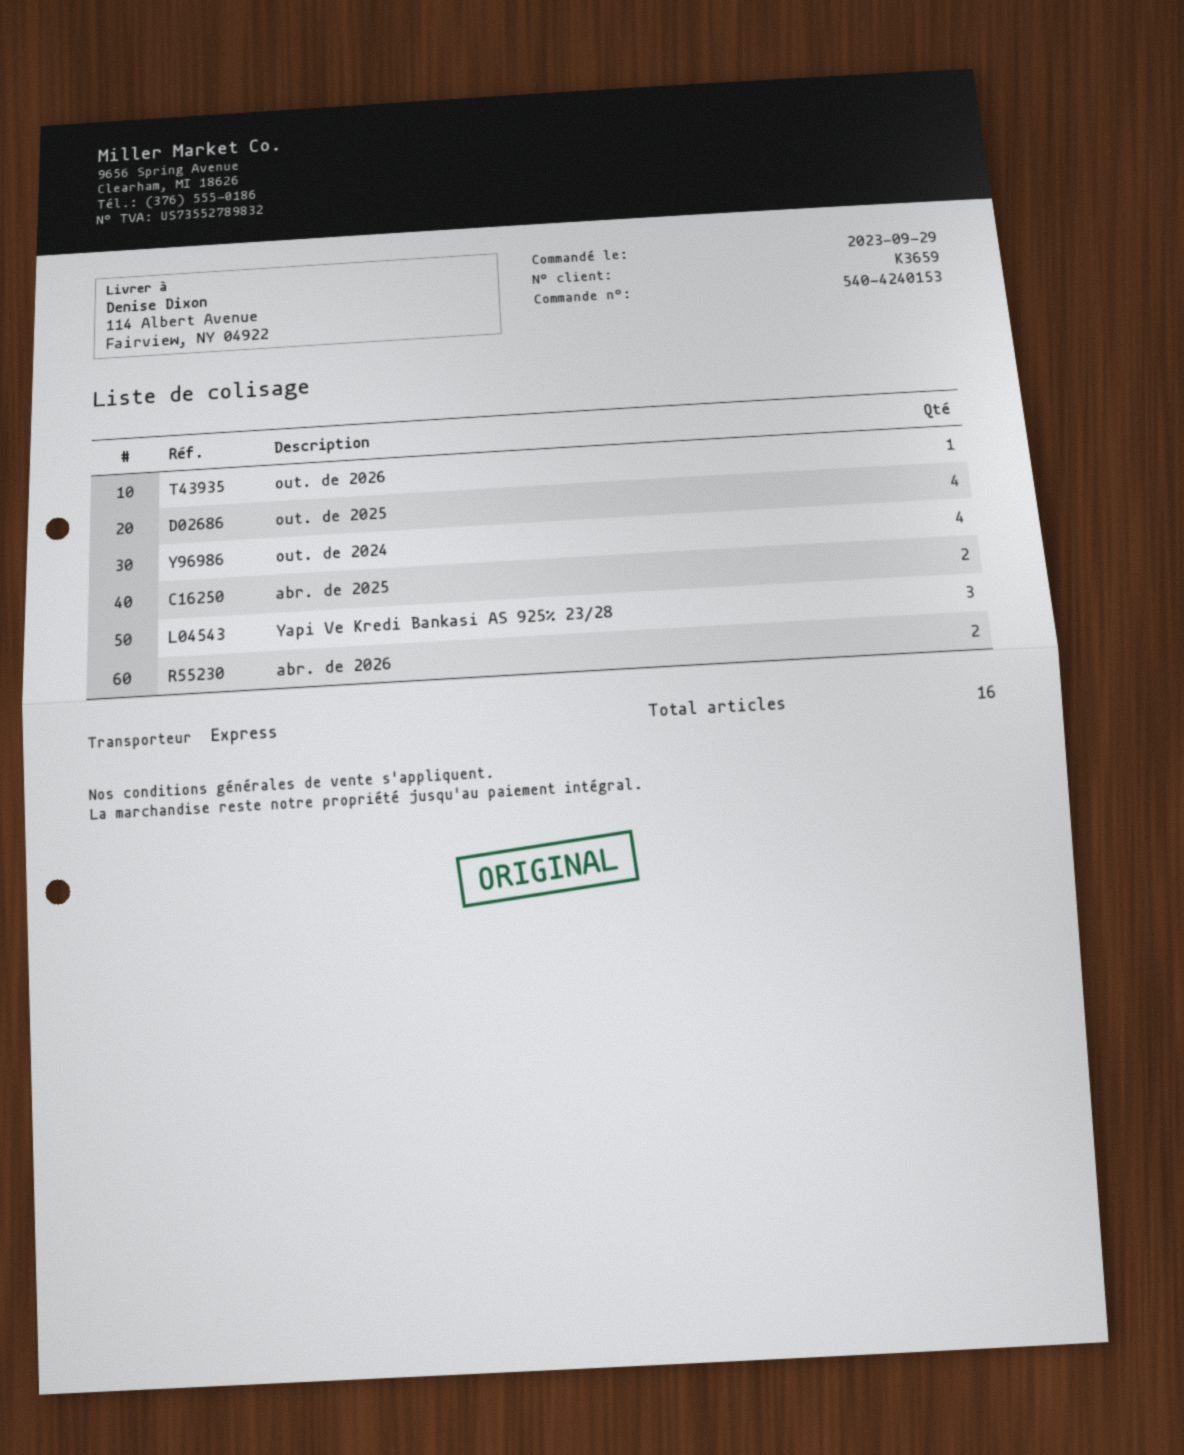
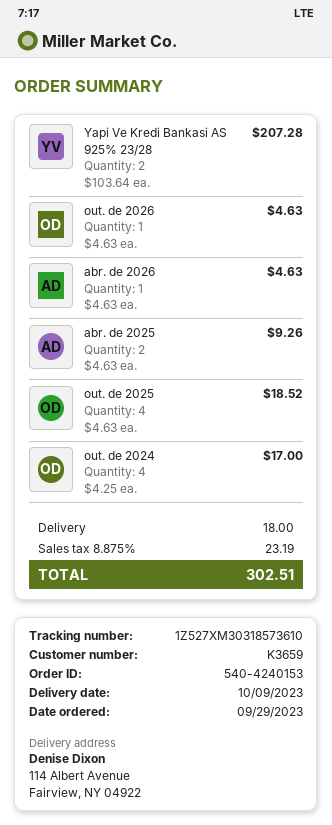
Yapi Ve Kredi Bankasi AS 925% 23/28: 3 -> 2
abr. de 2026: 2 -> 1

